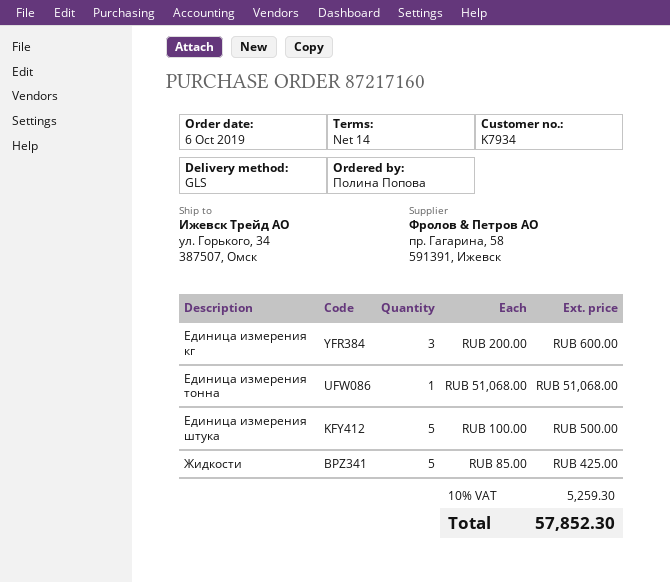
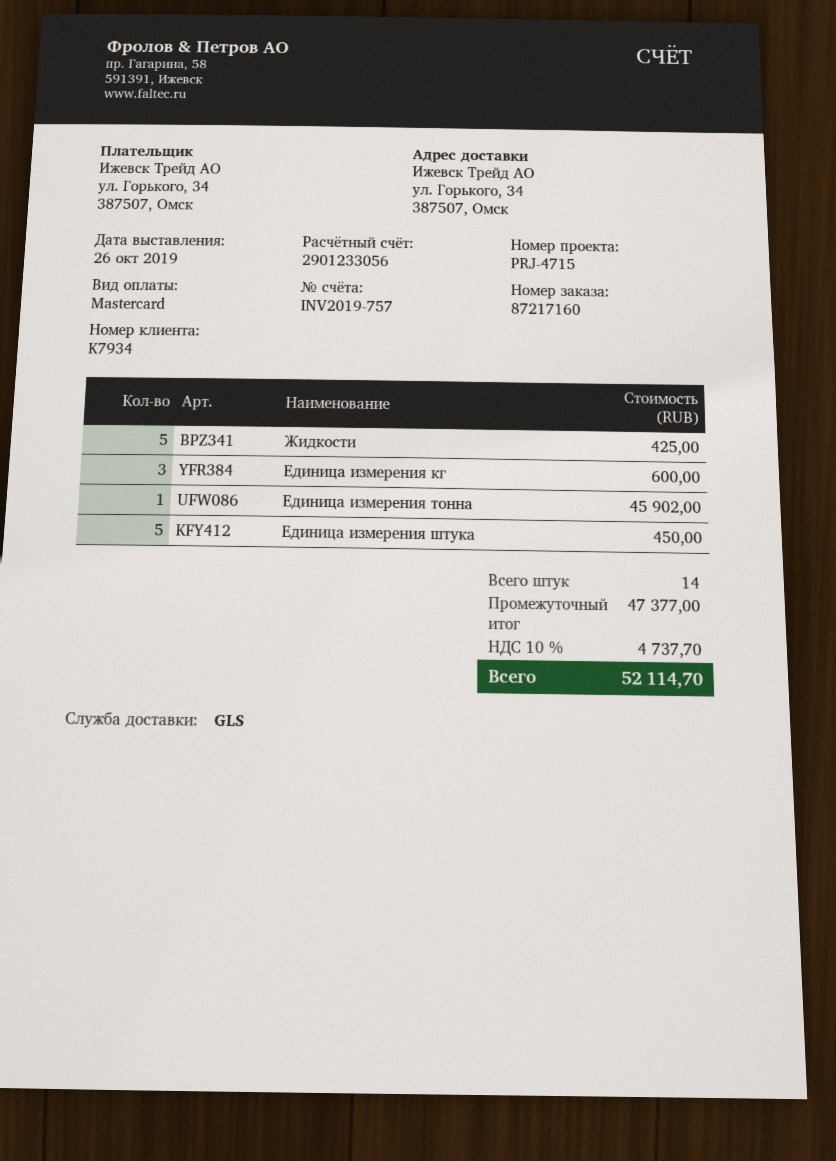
Единица измерения тонна: 1 for 51068.00 -> 1 for 45902.00
Единица измерения штука: 5 for 500.00 -> 5 for 450.00
tax: 10% = 5259.30 -> 10% = 4737.70
total: 57852.30 -> 52114.70

